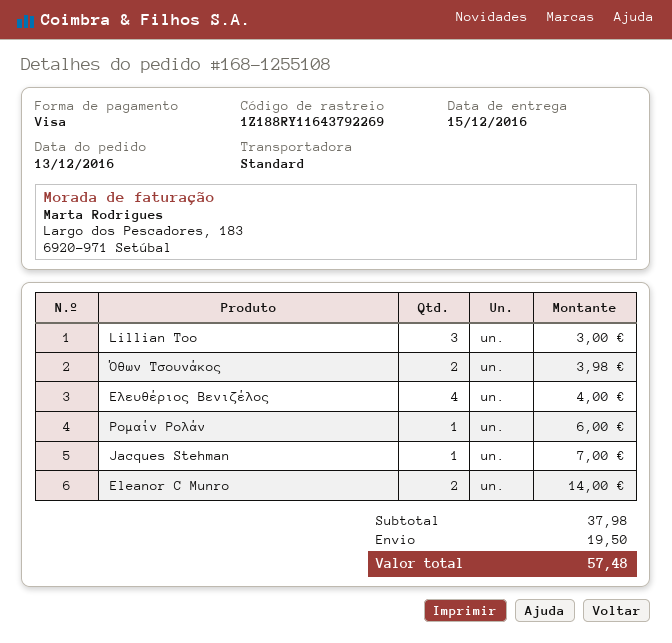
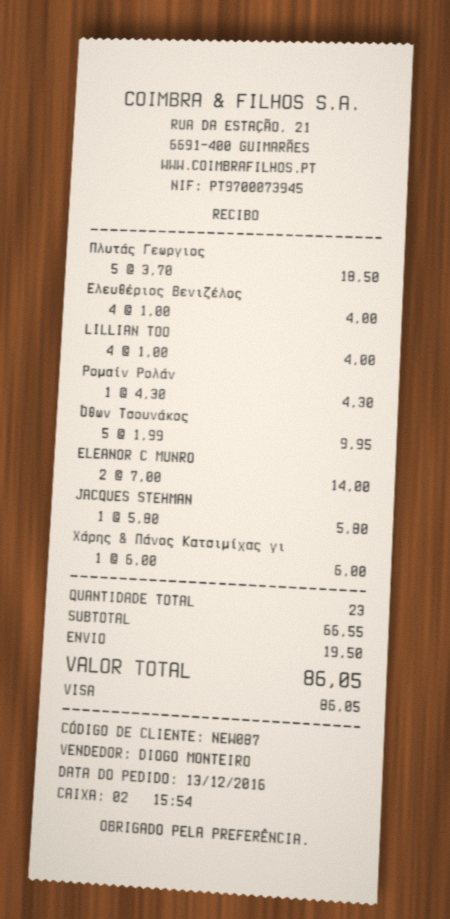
Lillian Too: 3 for 3.00 -> 4 for 4.00
Όθων Τσουνάκος: 2 for 3.98 -> 5 for 9.95
Ρομαίν Ρολάν: 1 for 6.00 -> 1 for 4.30
Jacques Stehman: 1 for 7.00 -> 1 for 5.80
Πλυτάς Γεωργιος: none -> 5 for 18.50
Χάρης & Πάνος Κατσιμίχας γι: none -> 1 for 6.00
subtotal: 37.98 -> 66.55
total: 57.48 -> 86.05

